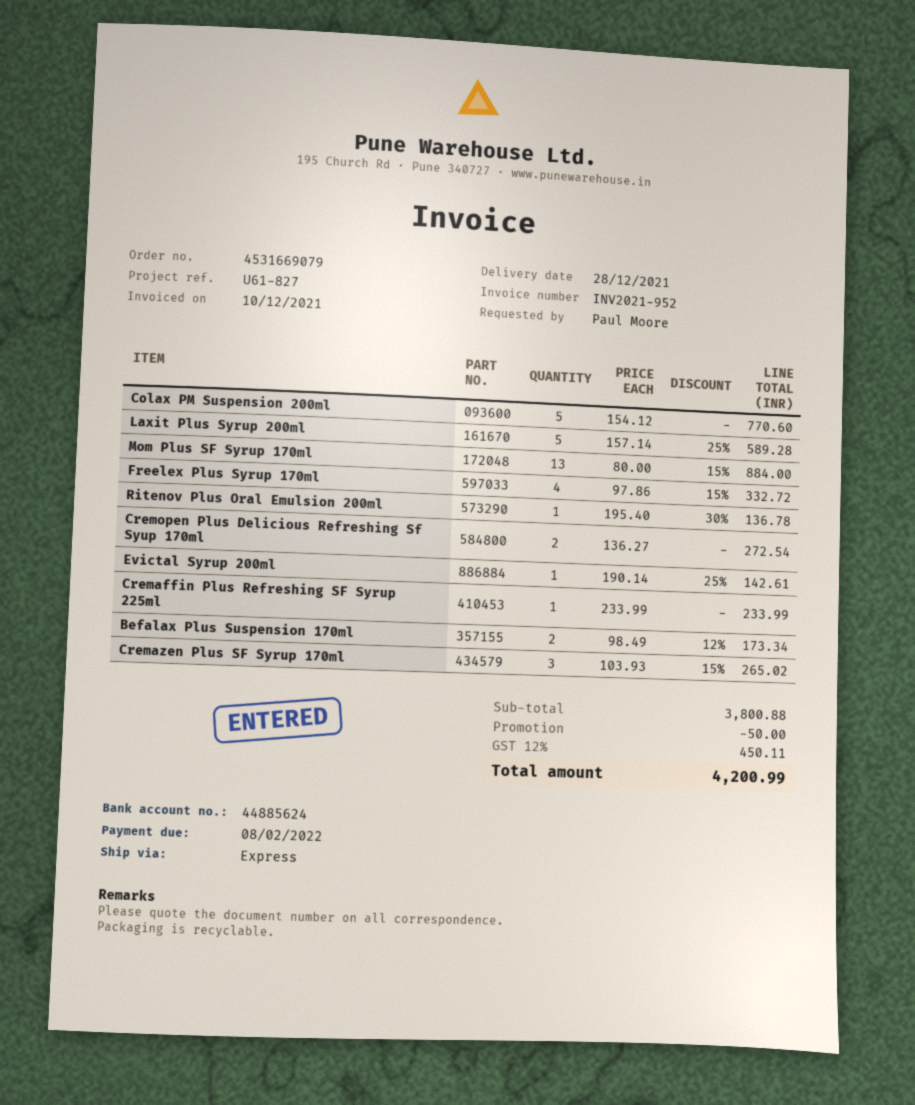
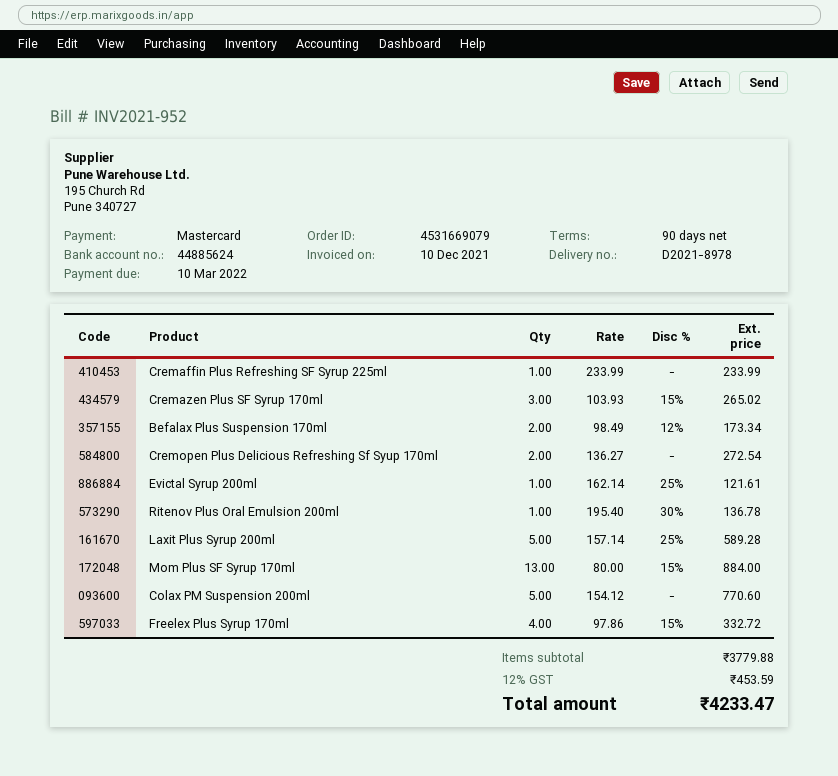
due date: 2022-02-08 -> 2022-03-10
Evictal Syrup 200ml: 1 x 190.14 - 25% = 142.61 -> 1 x 162.14 - 25% = 121.61
subtotal: 3800.88 -> 3779.88
discount: 50.00 -> none
tax: 12% = 450.11 -> 12% = 453.59
total: 4200.99 -> 4233.47

